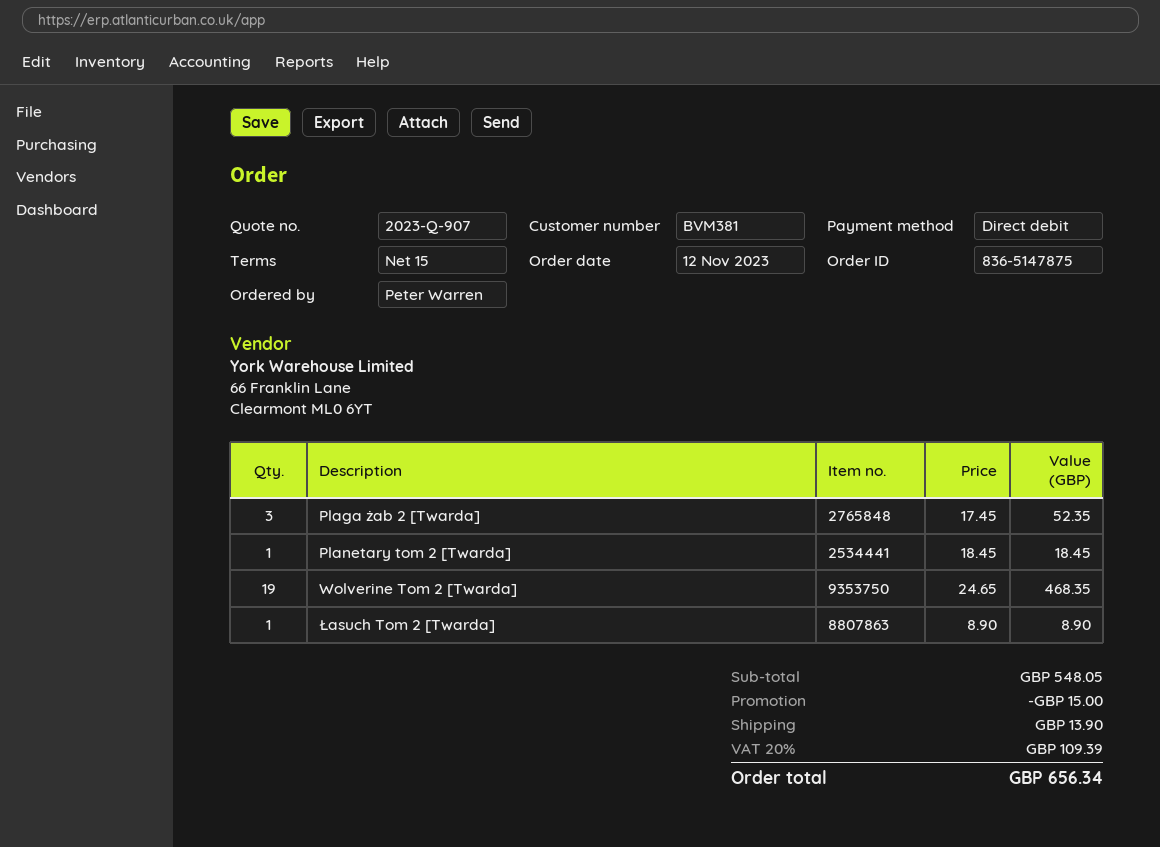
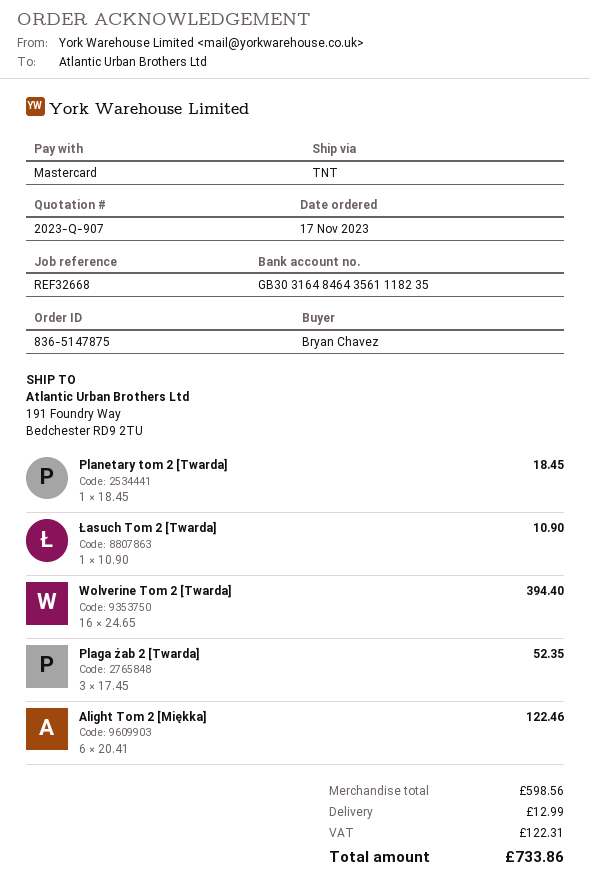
order date: 2023-11-12 -> 2023-11-17
ordered by: Peter Warren -> Bryan Chavez
payment method: direct debit -> Mastercard
Wolverine Tom 2 [Twarda]: 19 x 24.65 = 468.35 -> 16 x 24.65 = 394.40
Łasuch Tom 2 [Twarda]: 1 x 8.90 = 8.90 -> 1 x 10.90 = 10.90
Alight Tom 2 [Miękka]: none -> 6 x 20.41 = 122.46
subtotal: 548.05 -> 598.56
discount: 15.00 -> none
shipping: 13.90 -> 12.99
tax: 109.39 -> 122.31
total: 656.34 -> 733.86

